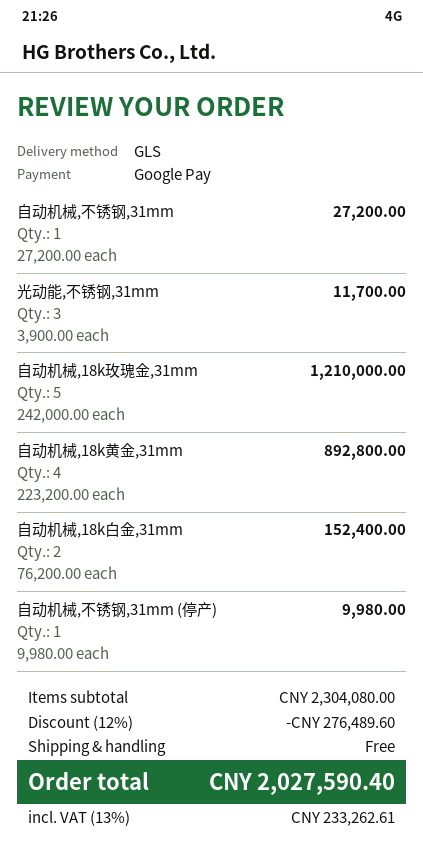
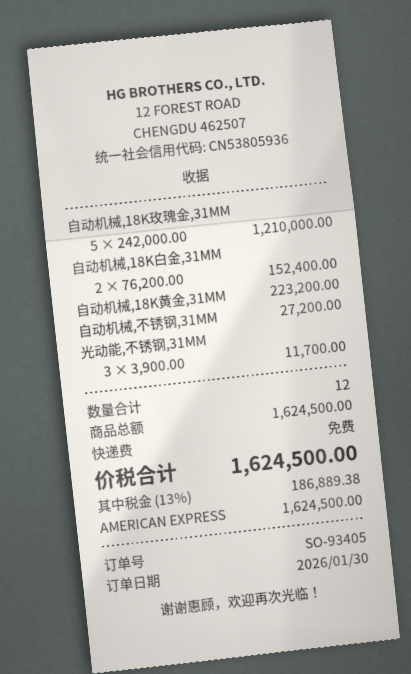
payment method: Google Pay -> American Express
自动机械,18k黄金,31mm: 4 x 223200.00 = 892800.00 -> 1 x 223200.00 = 223200.00
自动机械,不锈钢,31mm (停产): 1 x 9980.00 = 9980.00 -> none
subtotal: 2304080.00 -> 1624500.00
discount: 12% = 276489.60 -> none
tax: 13% = 233262.61 -> 13% = 186889.38
total: 2027590.40 -> 1624500.00

